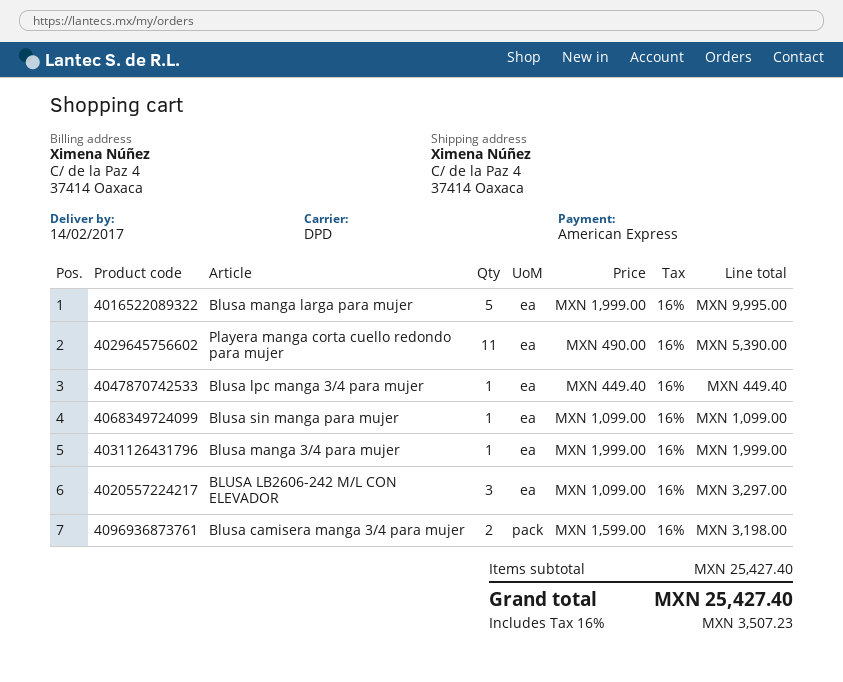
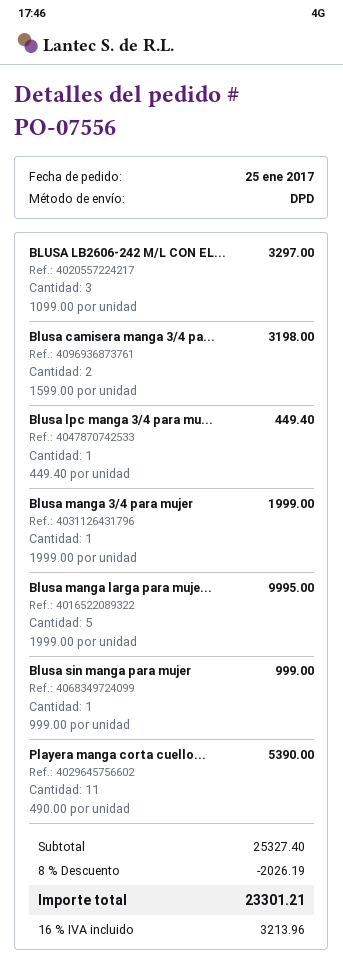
Blusa sin manga para mujer: 1 x 1099.00 = 1099.00 -> 1 x 999.00 = 999.00
subtotal: 25427.40 -> 25327.40
discount: none -> 8% = 2026.19
tax: 16% = 3507.23 -> 16% = 3213.96
total: 25427.40 -> 23301.21

